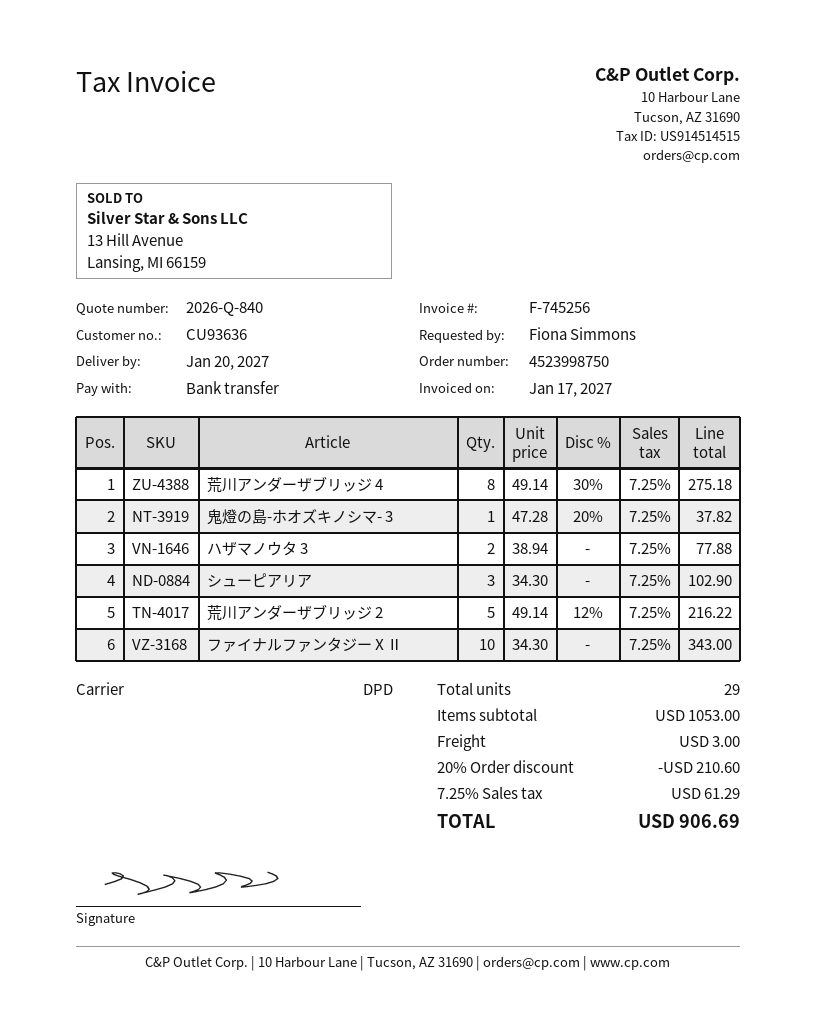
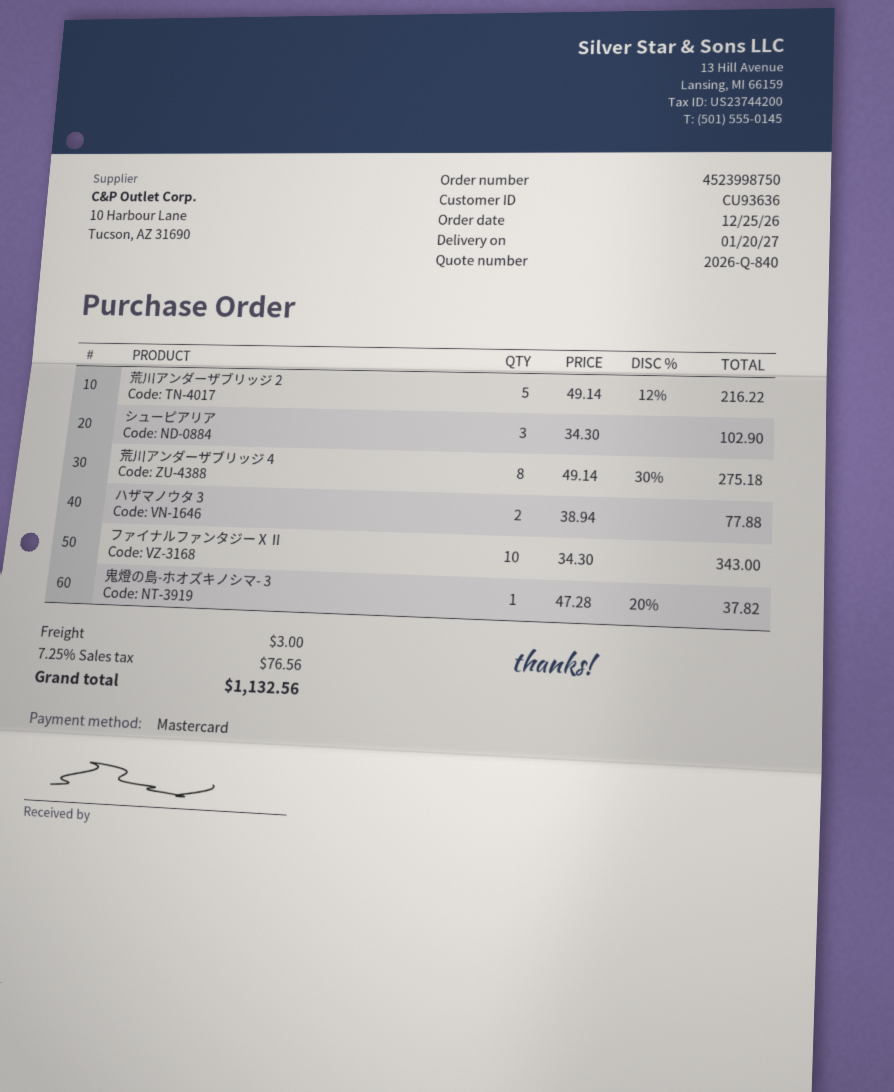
payment method: bank transfer -> Mastercard
discount: 20% = 210.60 -> none
tax: 7.25% = 61.29 -> 7.25% = 76.56
total: 906.69 -> 1132.56

